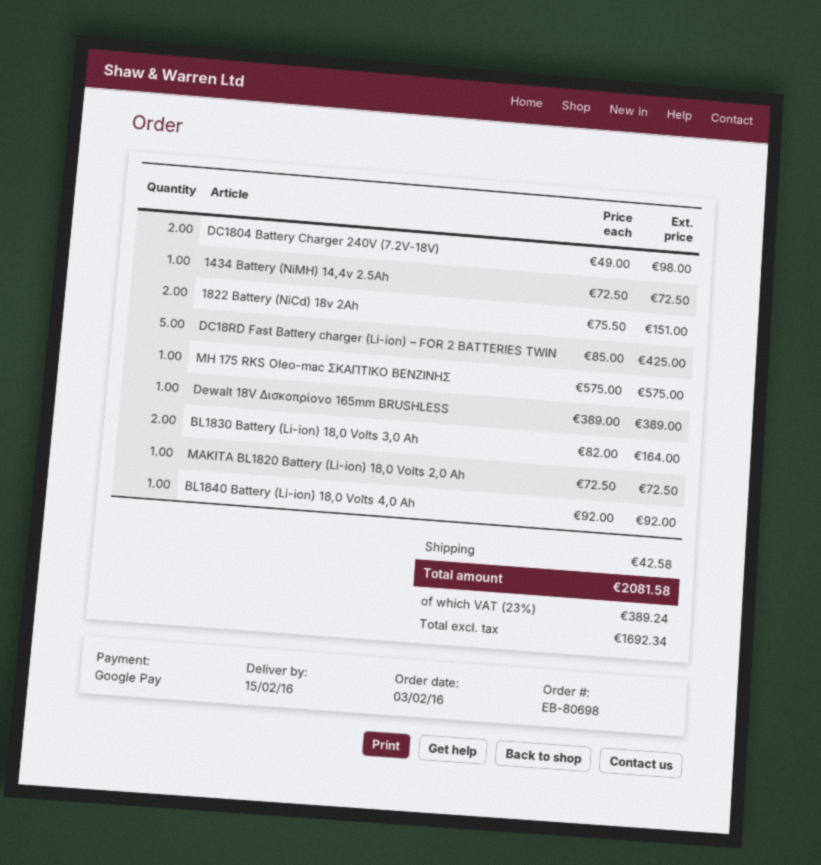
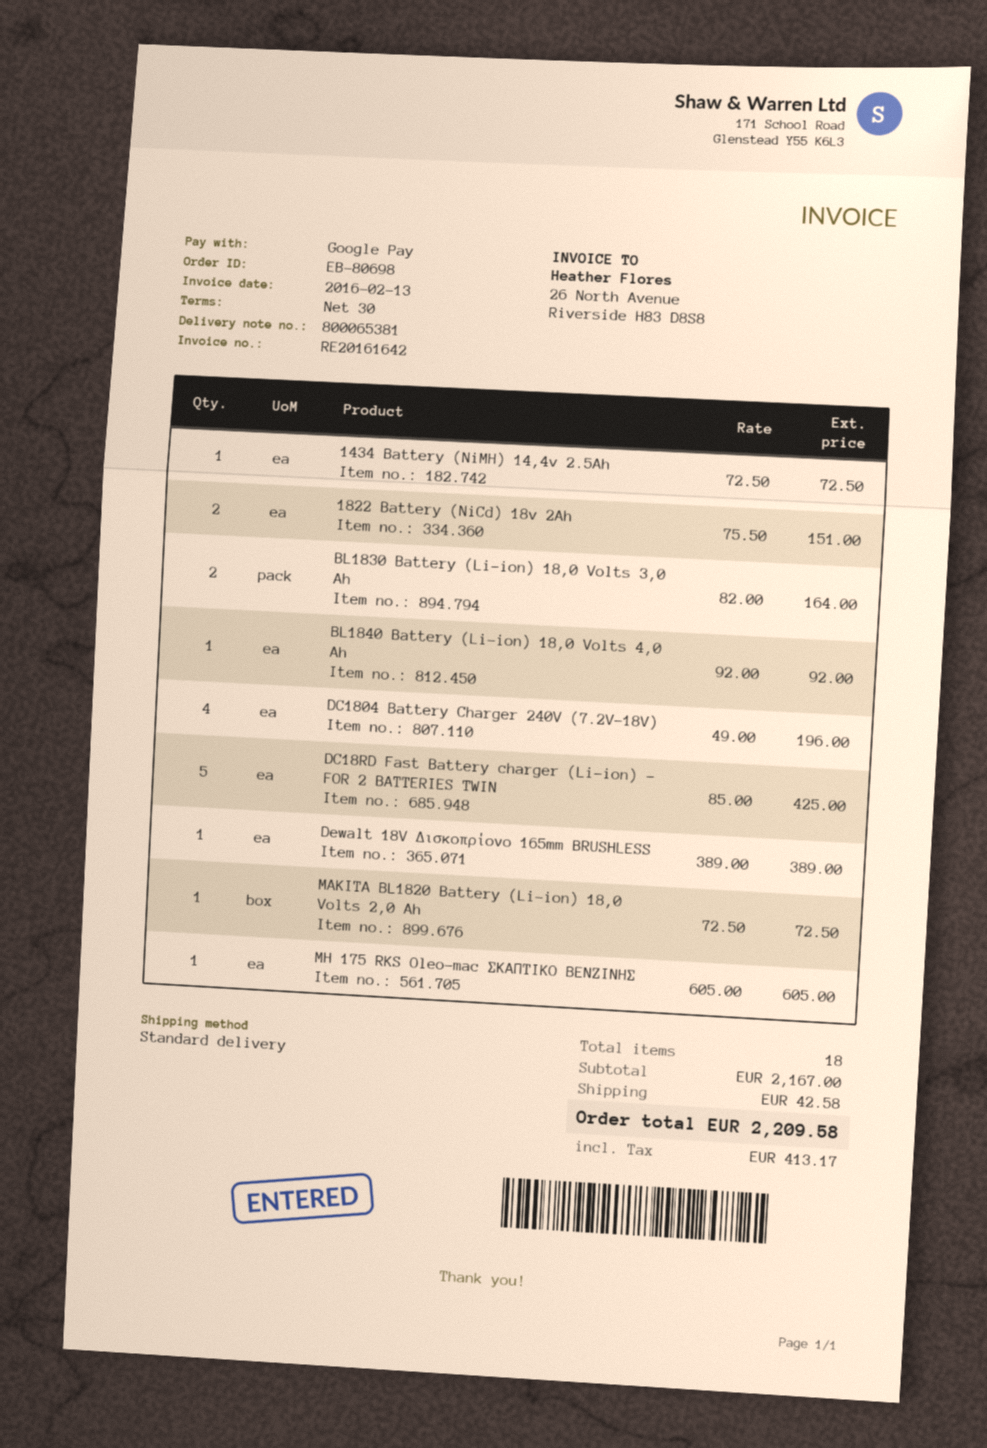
DC1804 Battery Charger 240V (7.2V-18V): 2 x 49.00 = 98.00 -> 4 x 49.00 = 196.00
MH 175 RKS Oleo-mac ΣΚΑΠΤΙΚΟ ΒΕΝΖΙΝΗΣ: 1 x 575.00 = 575.00 -> 1 x 605.00 = 605.00
tax: 389.24 -> 413.17
total: 2081.58 -> 2209.58

